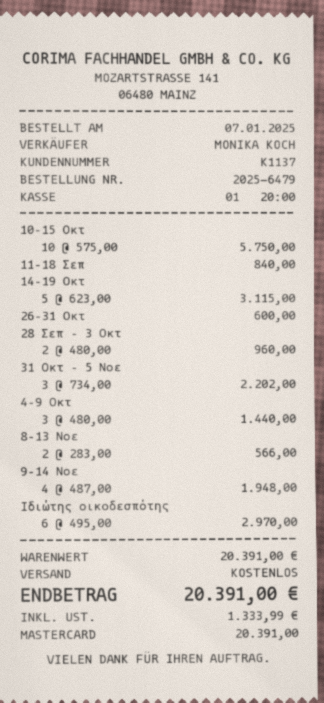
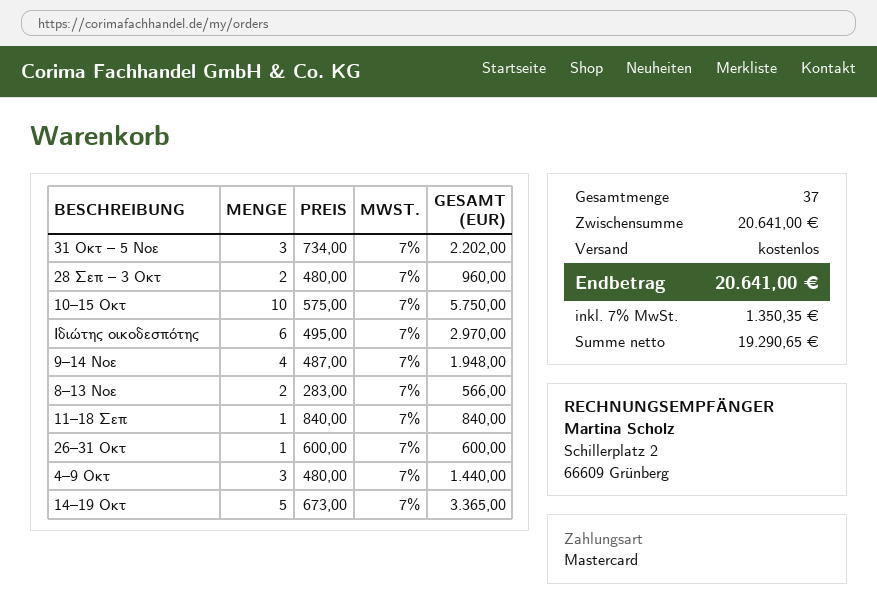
14–19 Οκτ: 5 x 623.00 = 3115.00 -> 5 x 673.00 = 3365.00
subtotal: 20391.00 -> 20641.00
tax: 1333.99 -> 1350.35
total: 20391.00 -> 20641.00

